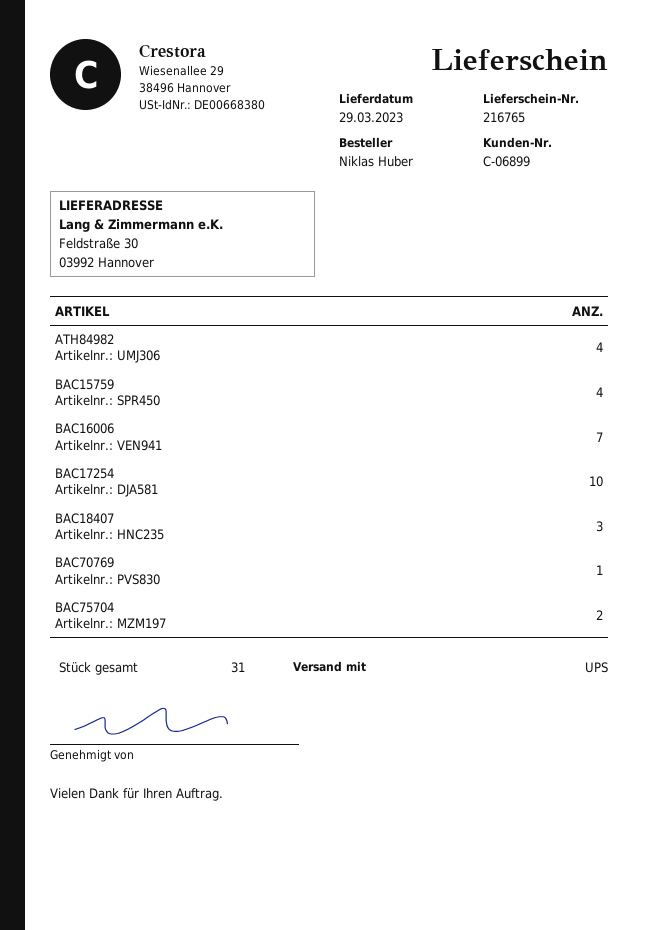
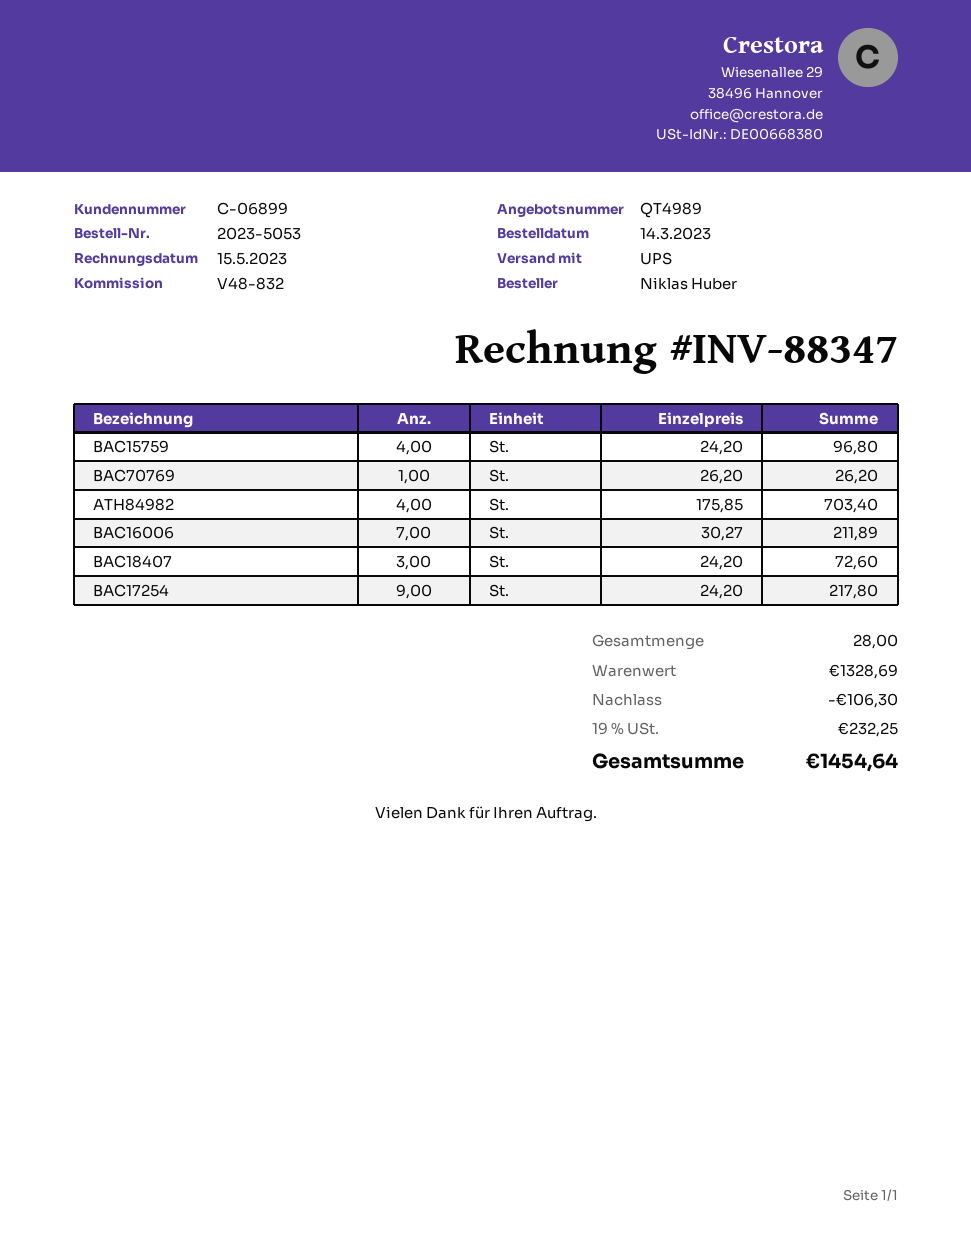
BAC17254: 10 -> 9
BAC75704: 2 -> none
total quantity: 31 -> 28

